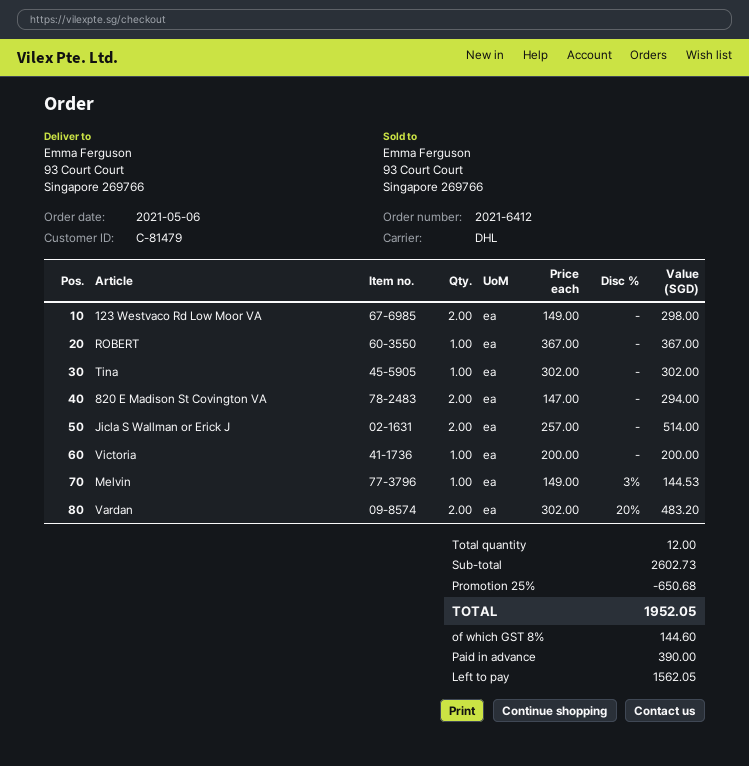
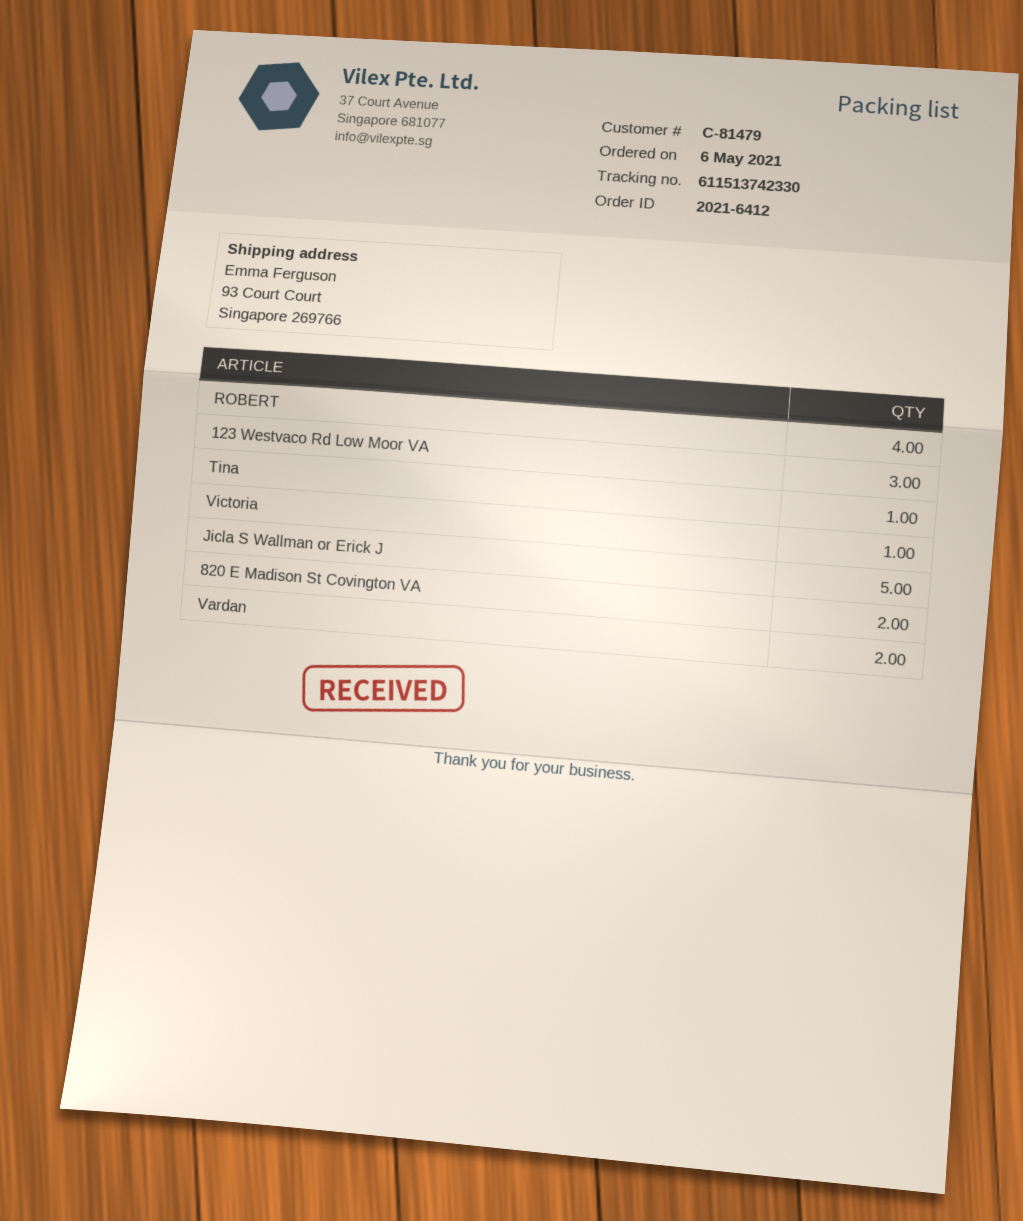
123 Westvaco Rd Low Moor VA: 2 -> 3
ROBERT: 1 -> 4
Jicla S Wallman or Erick J: 2 -> 5
Melvin: 1 -> none

